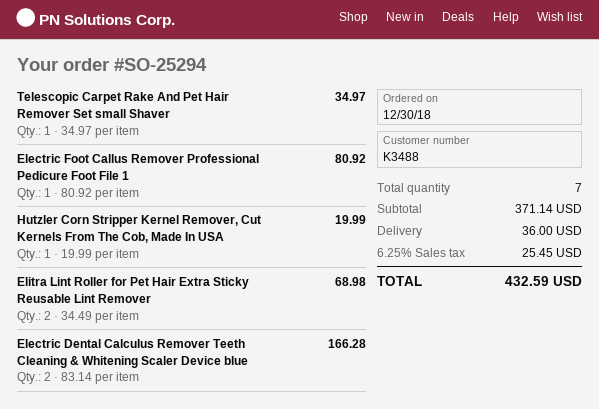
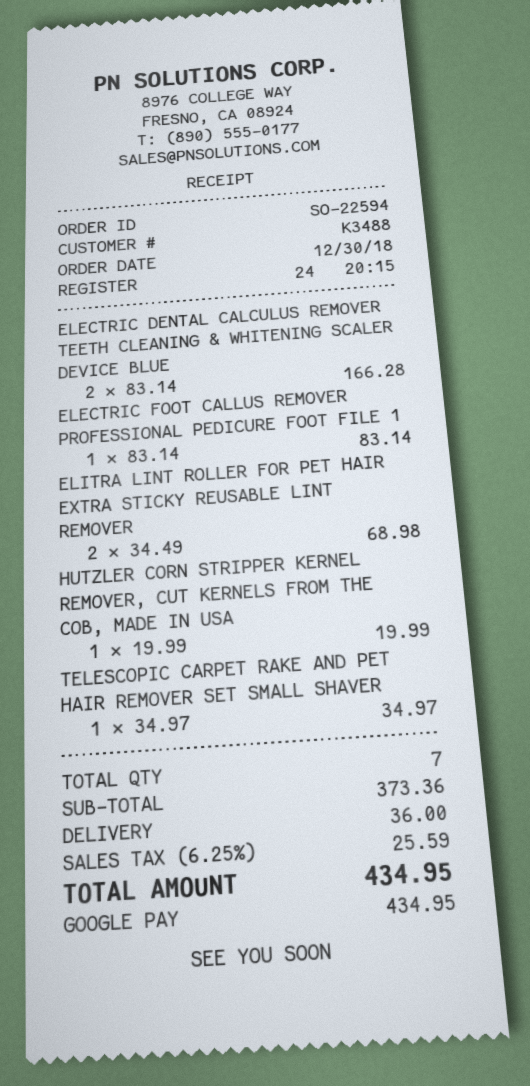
order number: SO-25294 -> SO-22594
Electric Foot Callus Remover Professional Pedicure Foot File 1: 1 x 80.92 = 80.92 -> 1 x 83.14 = 83.14
subtotal: 371.14 -> 373.36
tax: 6.25% = 25.45 -> 6.25% = 25.59
total: 432.59 -> 434.95

